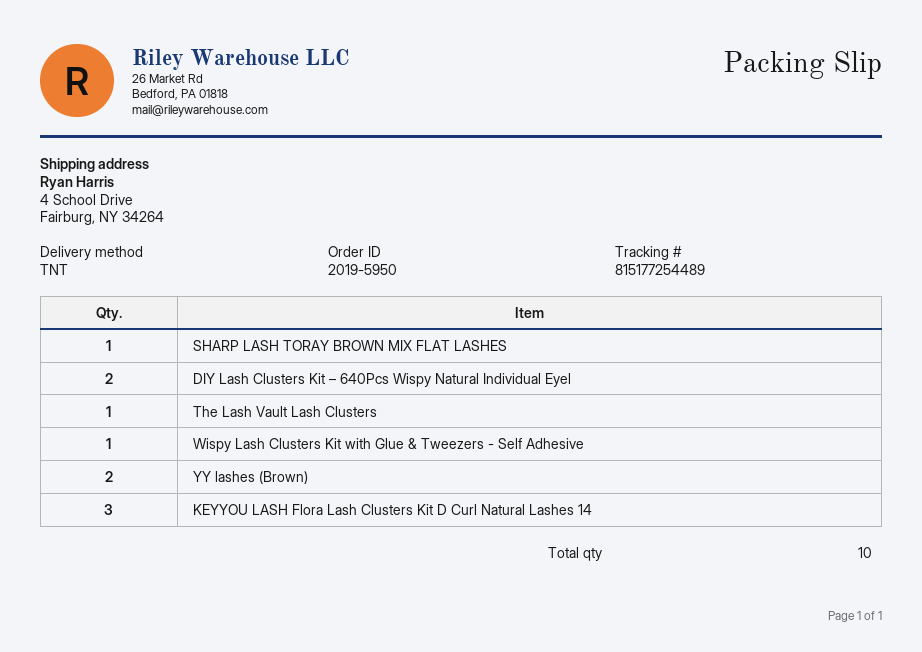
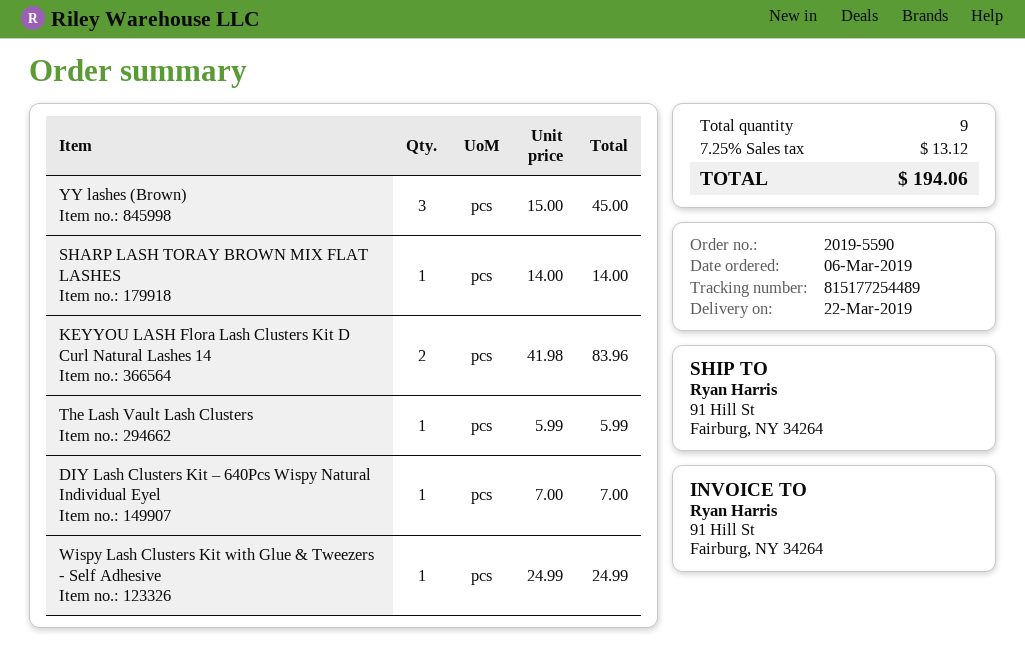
order number: 2019-5950 -> 2019-5590
ship to: 4 School Drive, Fairburg, NY 34264 -> 91 Hill St, Fairburg, NY 34264
DIY Lash Clusters Kit – 640Pcs Wispy Natural Individual Eyel: 2 -> 1
YY lashes (Brown): 2 -> 3
KEYYOU LASH Flora Lash Clusters Kit D Curl Natural Lashes 14: 3 -> 2
total quantity: 10 -> 9

